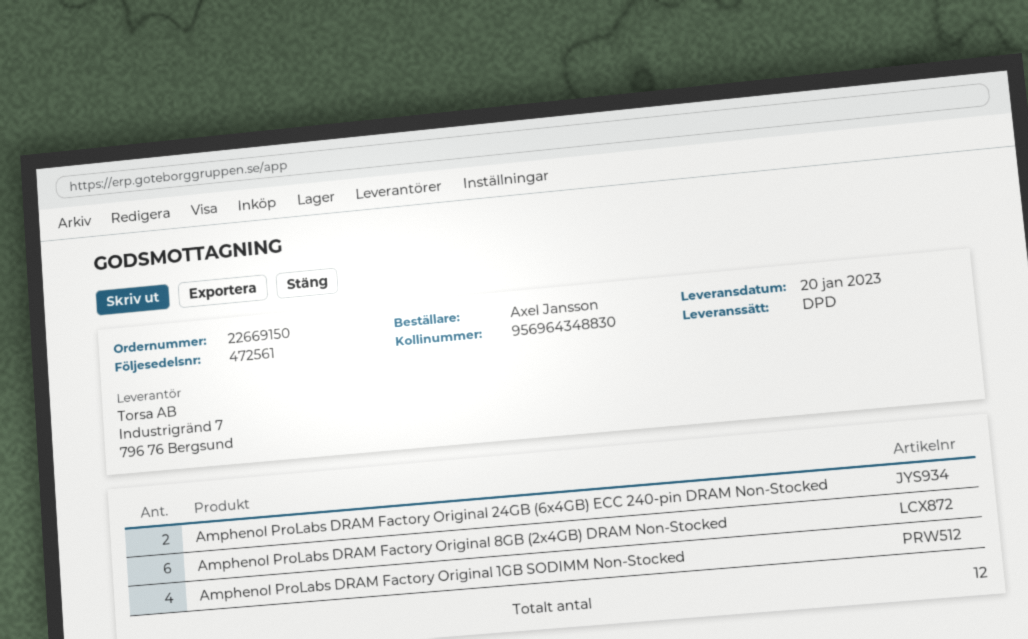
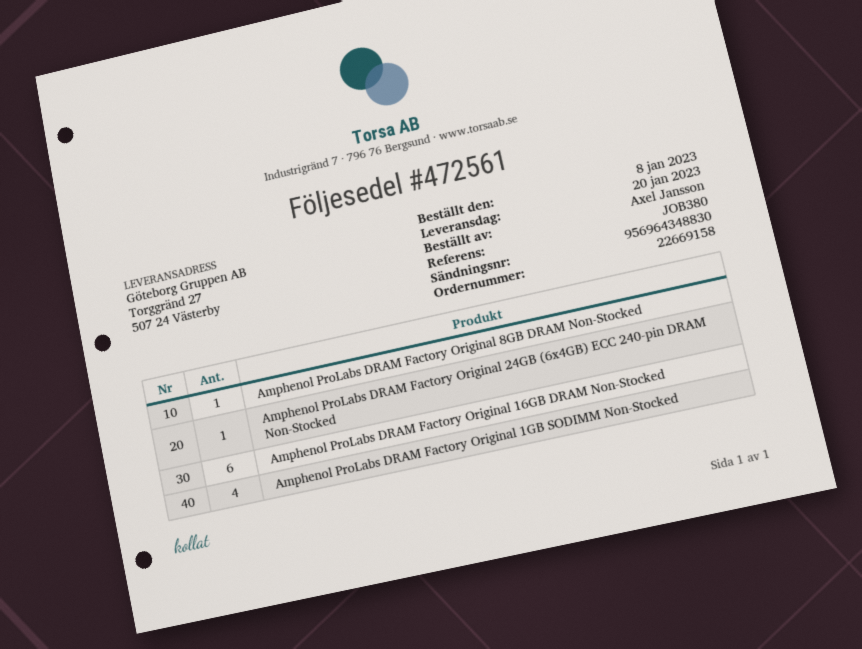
order number: 22669150 -> 22669158
Amphenol ProLabs DRAM Factory Original 24GB (6x4GB) ECC 240-pin DRAM Non-Stocked: 2 -> 1
Amphenol ProLabs DRAM Factory Original 8GB (2x4GB) DRAM Non-Stocked: 6 -> none
Amphenol ProLabs DRAM Factory Original 8GB DRAM Non-Stocked: none -> 1
Amphenol ProLabs DRAM Factory Original 16GB DRAM Non-Stocked: none -> 6

